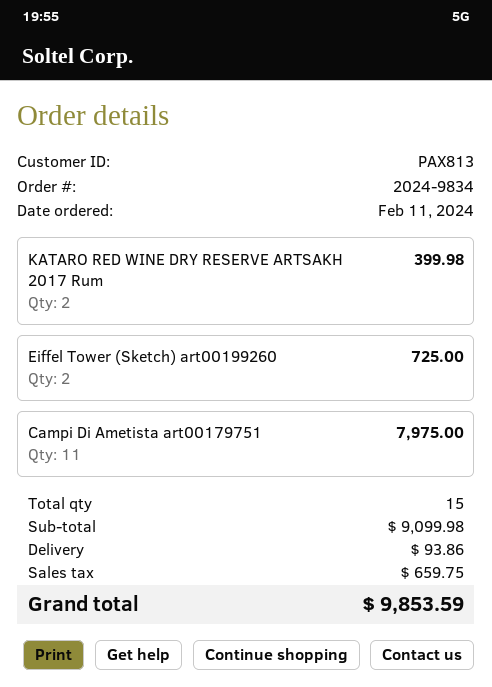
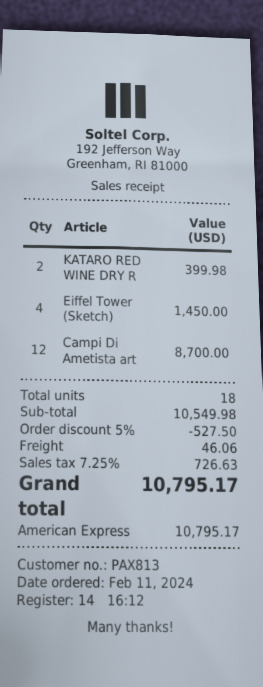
Eiffel Tower (Sketch) art00199260: 2 for 725.00 -> 4 for 1450.00
Campi Di Ametista art00179751: 11 for 7975.00 -> 12 for 8700.00
total quantity: 15 -> 18
subtotal: 9099.98 -> 10549.98
discount: none -> 5% = 527.50
shipping: 93.86 -> 46.06
tax: 659.75 -> 726.63
total: 9853.59 -> 10795.17

